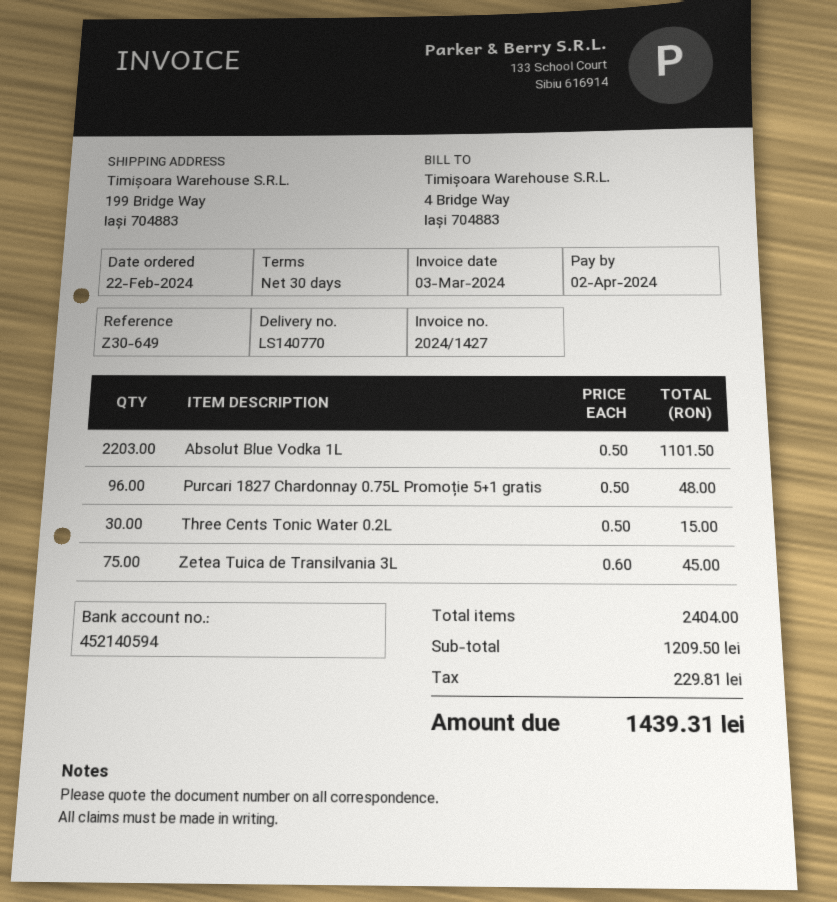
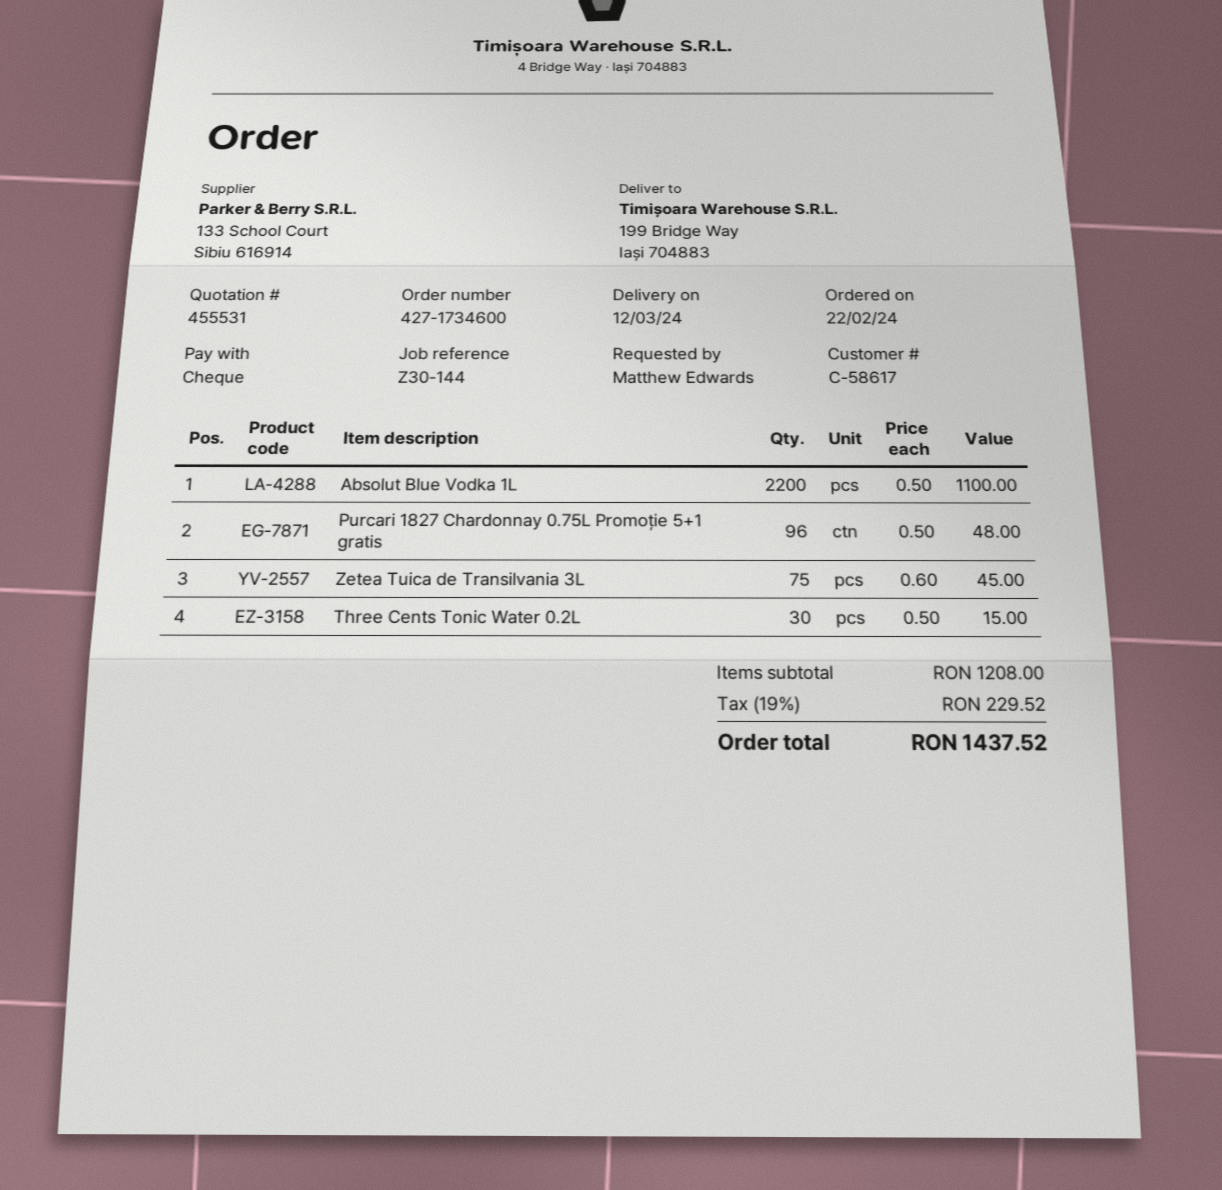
reference: Z30-649 -> Z30-144
Absolut Blue Vodka 1L: 2203 x 0.50 = 1101.50 -> 2200 x 0.50 = 1100.00
subtotal: 1209.50 -> 1208.00
tax: 229.81 -> 229.52
total: 1439.31 -> 1437.52

